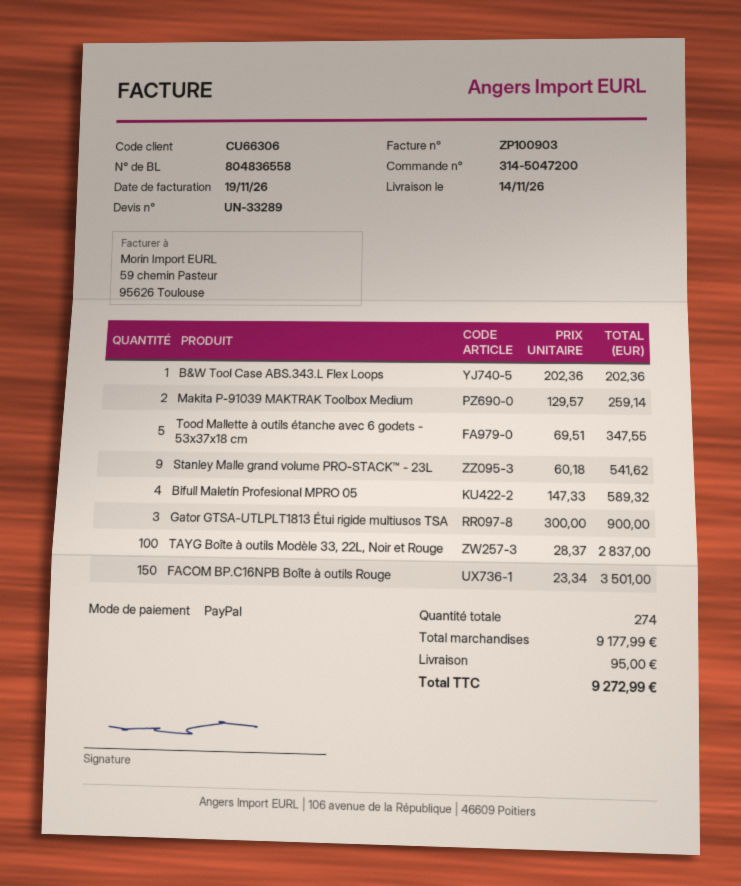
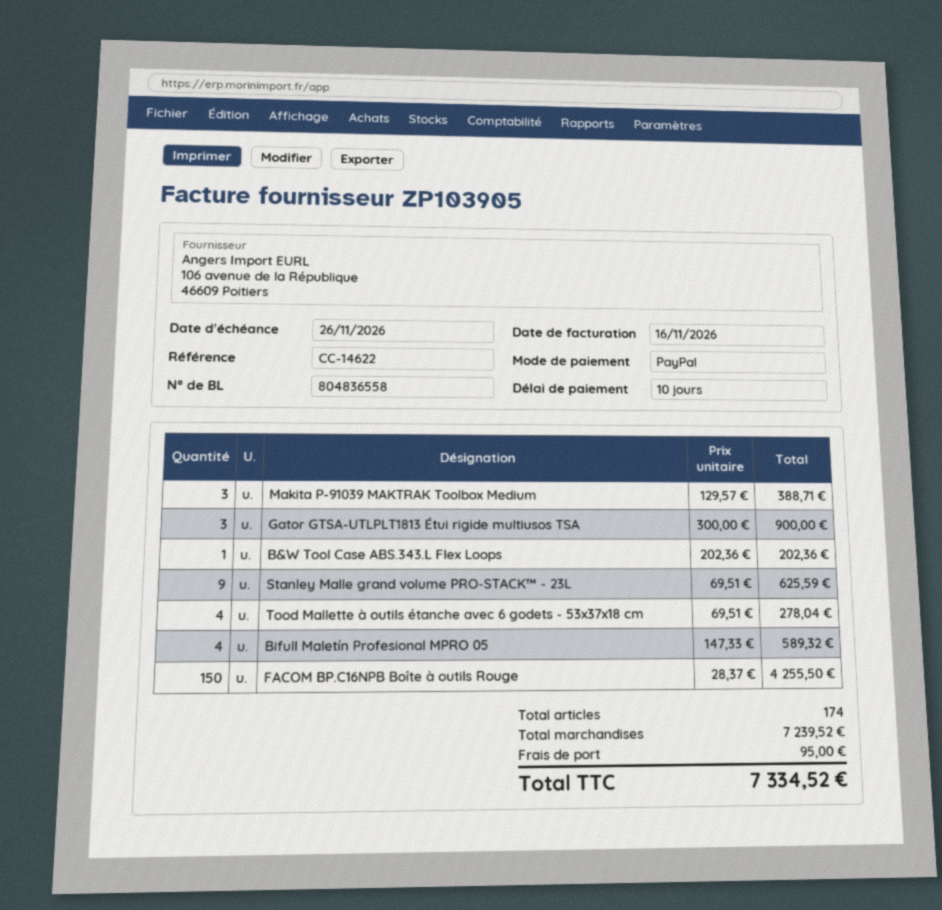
invoice number: ZP100903 -> ZP103905
invoice date: 2026-11-19 -> 2026-11-16
Makita P-91039 MAKTRAK Toolbox Medium: 2 x 129.57 = 259.14 -> 3 x 129.57 = 388.71
Tood Mallette à outils étanche avec 6 godets - 53x37x18 cm: 5 x 69.51 = 347.55 -> 4 x 69.51 = 278.04
Stanley Malle grand volume PRO-STACK™ - 23L: 9 x 60.18 = 541.62 -> 9 x 69.51 = 625.59
TAYG Boîte à outils Modèle 33, 22L, Noir et Rouge: 100 x 28.37 = 2837.00 -> none
FACOM BP.C16NPB Boîte à outils Rouge: 150 x 23.34 = 3501.00 -> 150 x 28.37 = 4255.50
total quantity: 274 -> 174
subtotal: 9177.99 -> 7239.52
total: 9272.99 -> 7334.52

